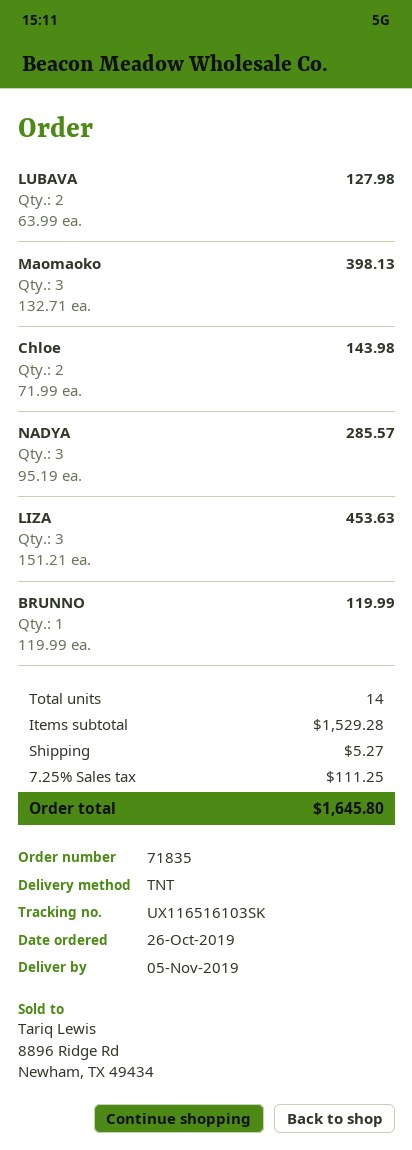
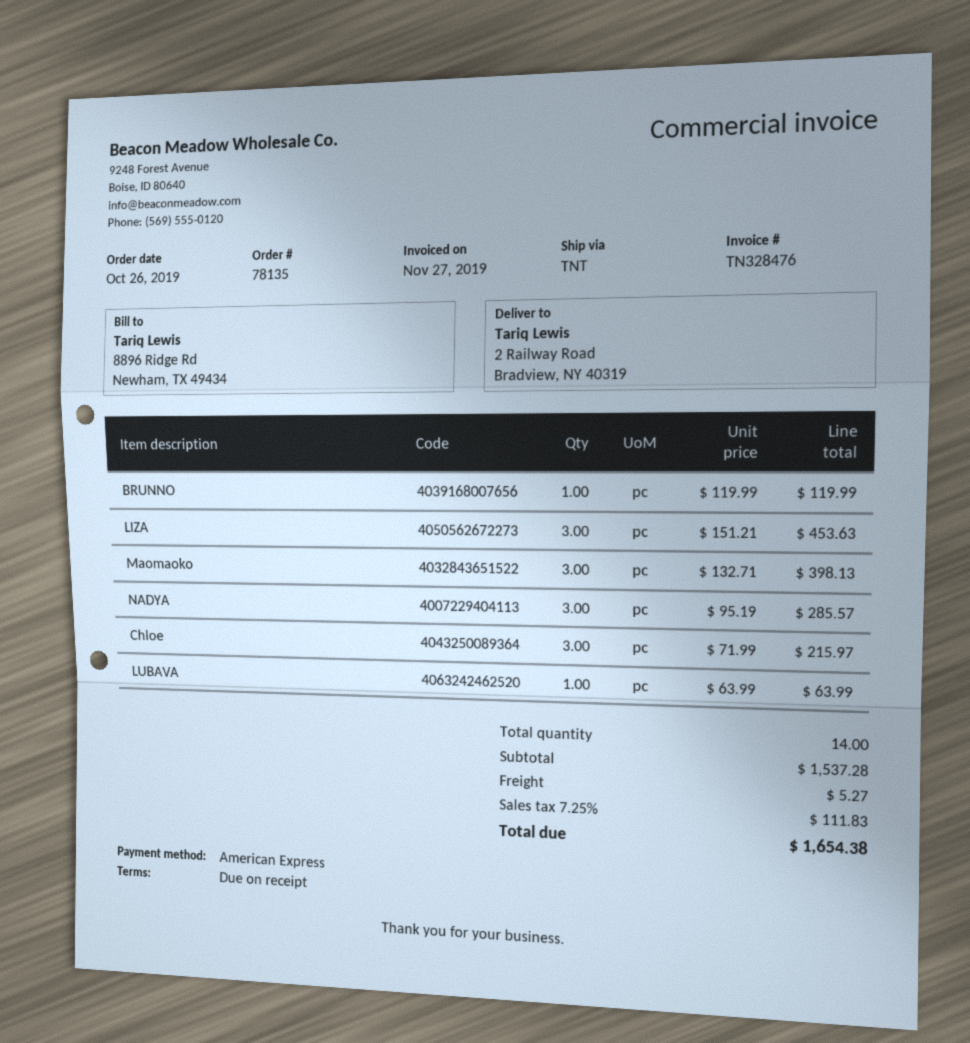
order number: 71835 -> 78135
LUBAVA: 2 x 63.99 = 127.98 -> 1 x 63.99 = 63.99
Chloe: 2 x 71.99 = 143.98 -> 3 x 71.99 = 215.97
subtotal: 1529.28 -> 1537.28
tax: 7.25% = 111.25 -> 7.25% = 111.83
total: 1645.80 -> 1654.38

